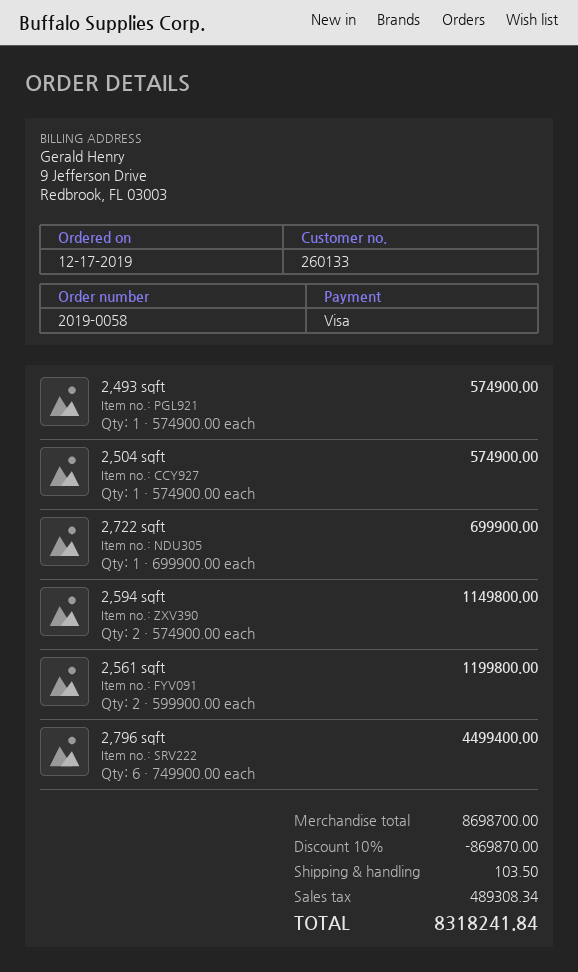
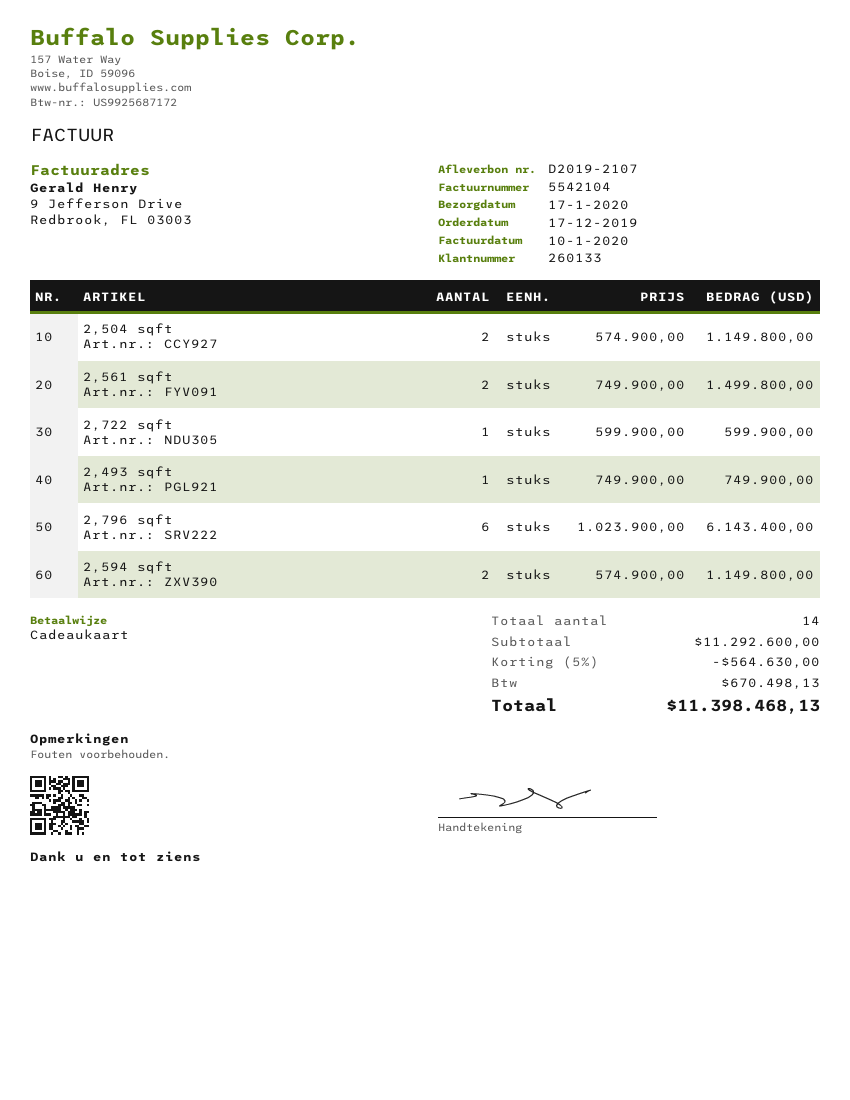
payment method: Visa -> gift card
2,493 sqft: 1 x 574900.00 = 574900.00 -> 1 x 749900.00 = 749900.00
2,504 sqft: 1 x 574900.00 = 574900.00 -> 2 x 574900.00 = 1149800.00
2,722 sqft: 1 x 699900.00 = 699900.00 -> 1 x 599900.00 = 599900.00
2,561 sqft: 2 x 599900.00 = 1199800.00 -> 2 x 749900.00 = 1499800.00
2,796 sqft: 6 x 749900.00 = 4499400.00 -> 6 x 1023900.00 = 6143400.00
subtotal: 8698700.00 -> 11292600.00
discount: 10% = 869870.00 -> 5% = 564630.00
shipping: 103.50 -> none
tax: 489308.34 -> 670498.13
total: 8318241.84 -> 11398468.13

